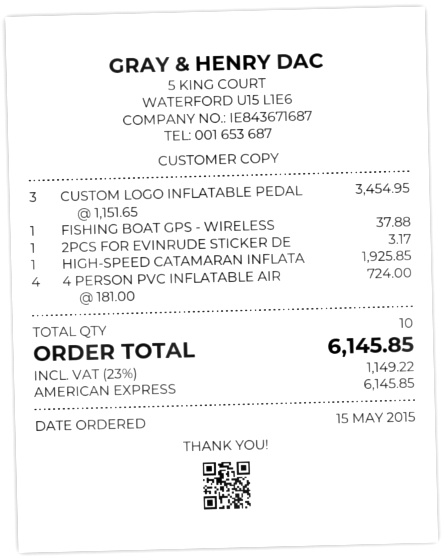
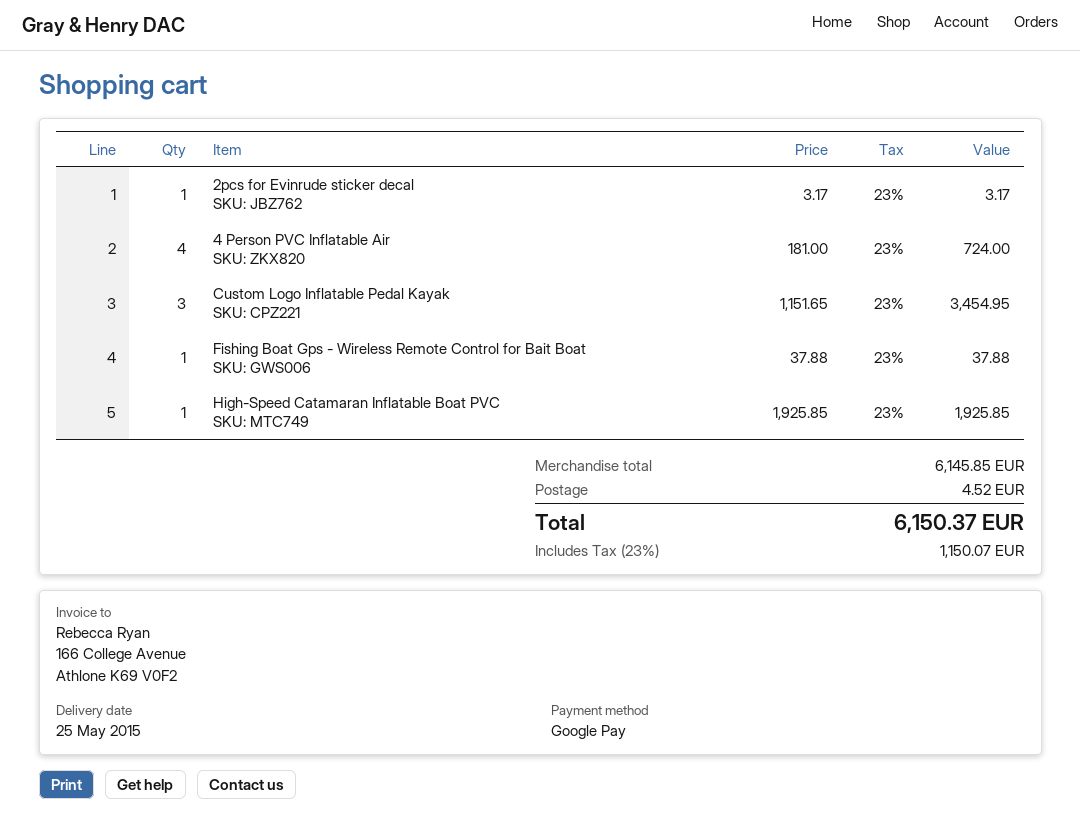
payment method: American Express -> Google Pay
shipping: none -> 4.52
tax: 23% = 1149.22 -> 23% = 1150.07
total: 6145.85 -> 6150.37

